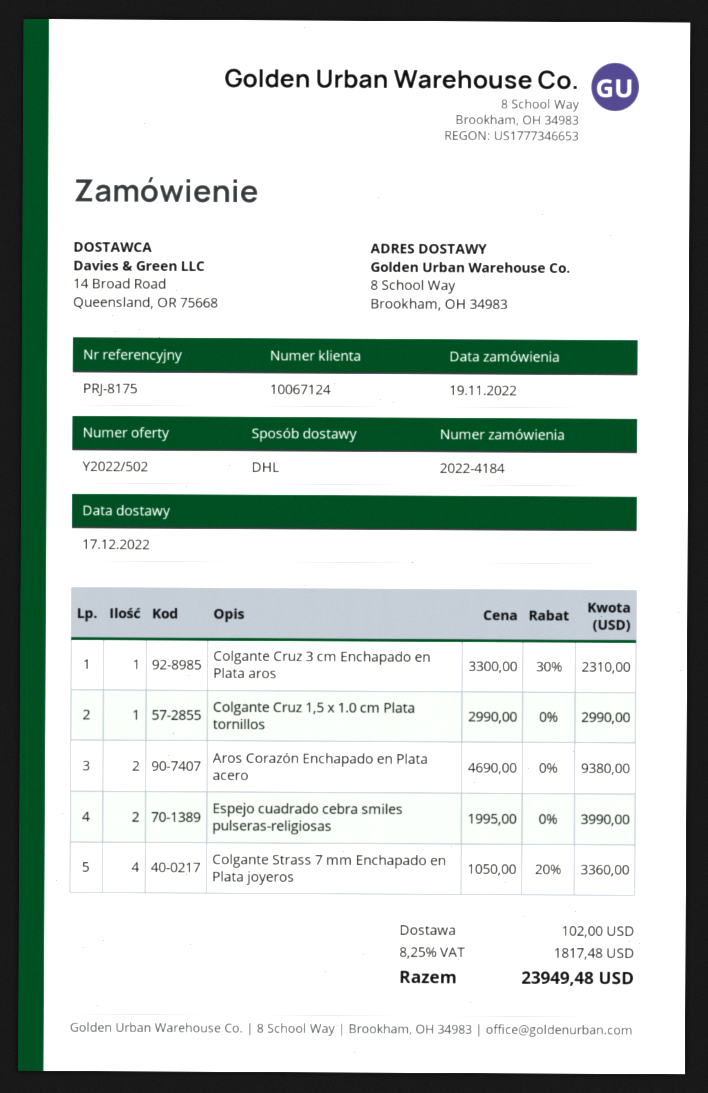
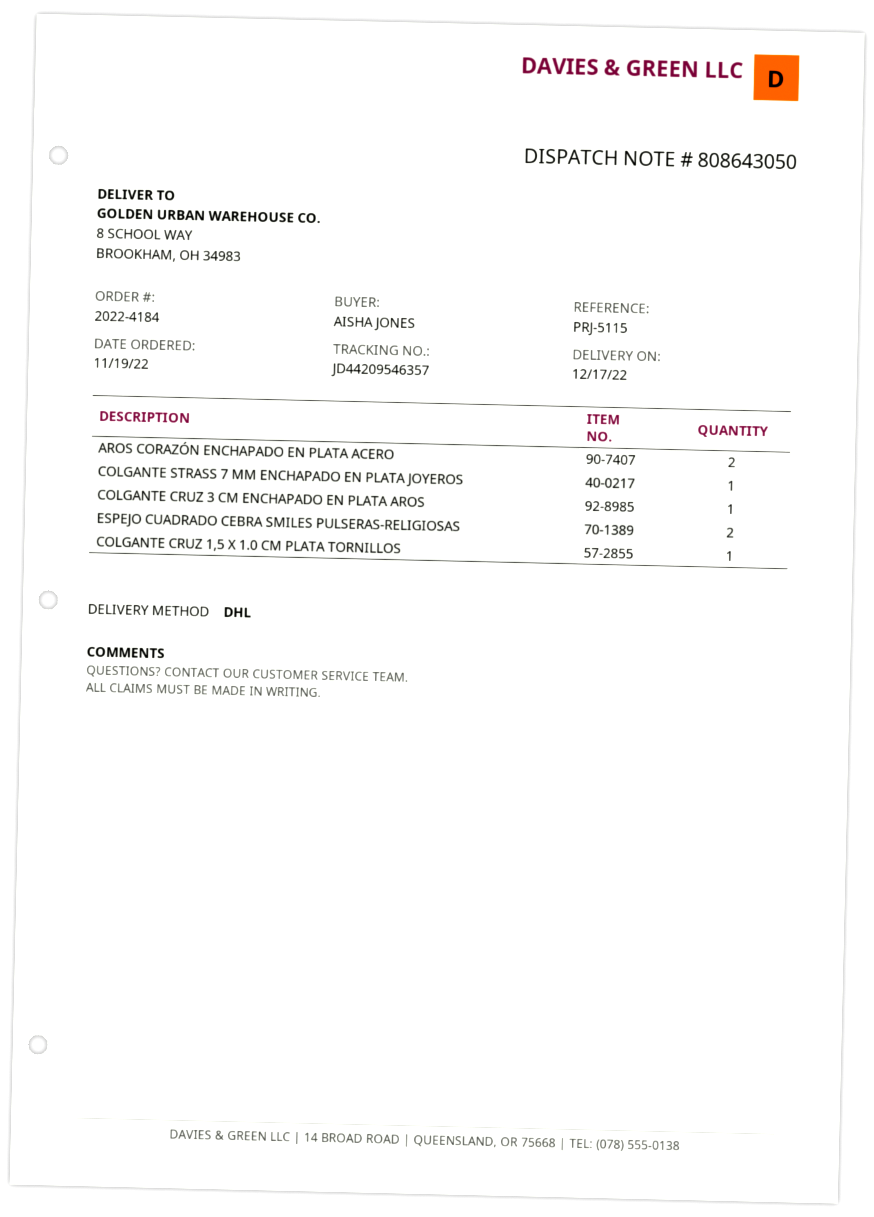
reference: PRJ-8175 -> PRJ-5115
Colgante Strass 7 mm Enchapado en Plata joyeros: 4 -> 1

